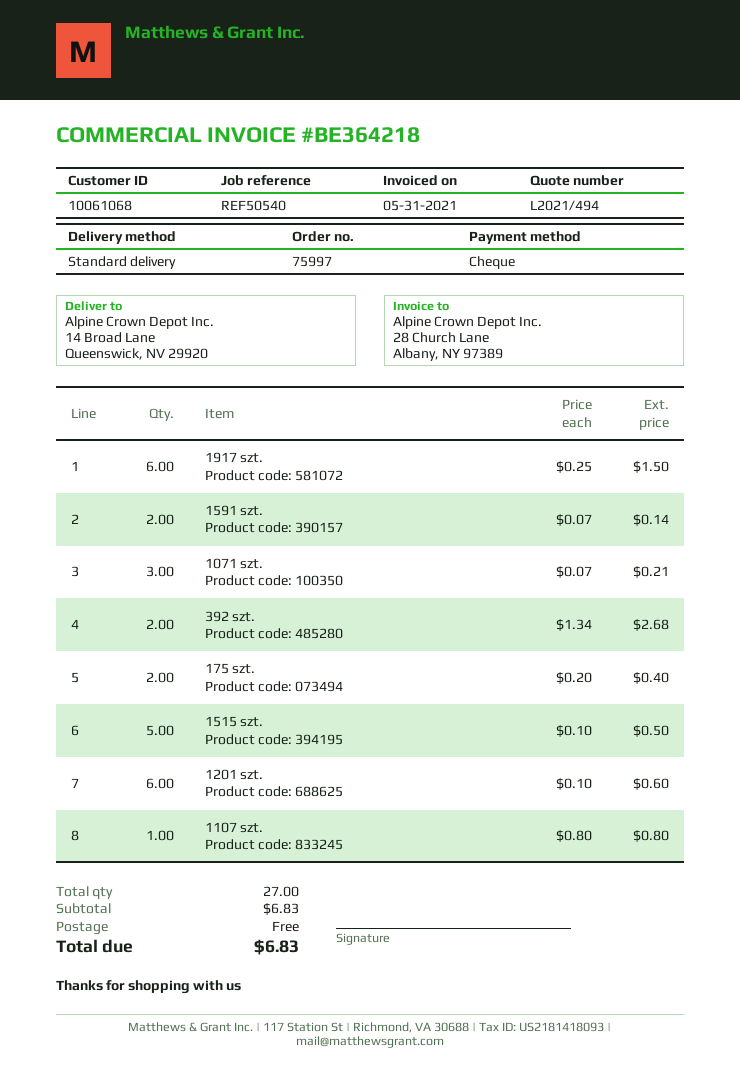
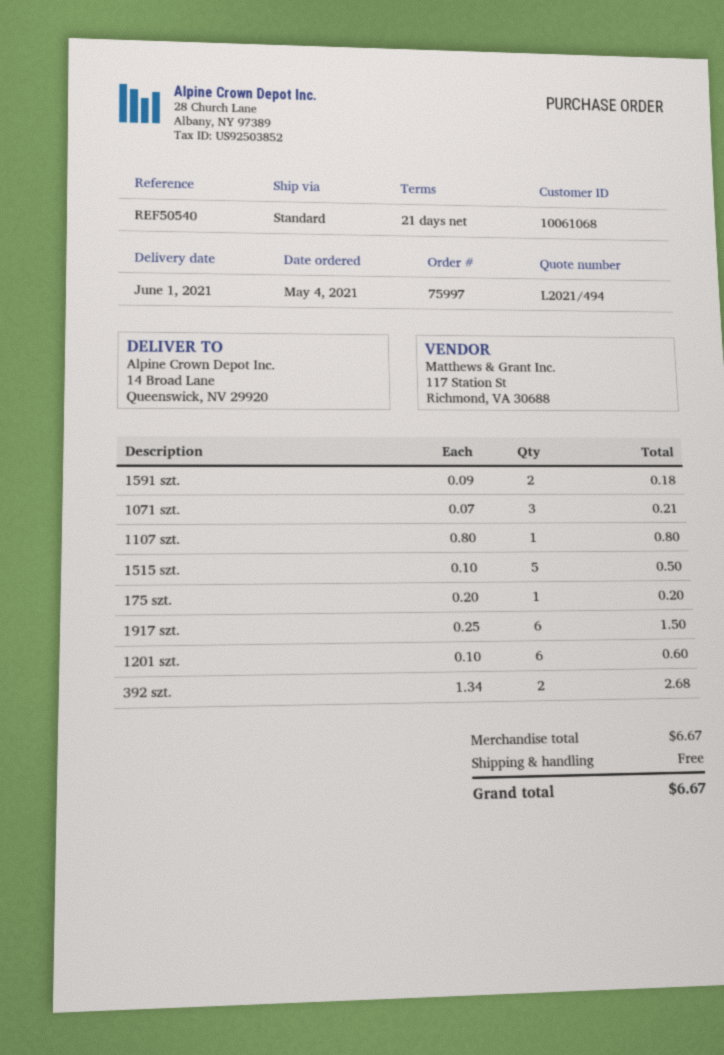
1591 szt.: 2 x 0.07 = 0.14 -> 2 x 0.09 = 0.18
175 szt.: 2 x 0.20 = 0.40 -> 1 x 0.20 = 0.20
subtotal: 6.83 -> 6.67
total: 6.83 -> 6.67

